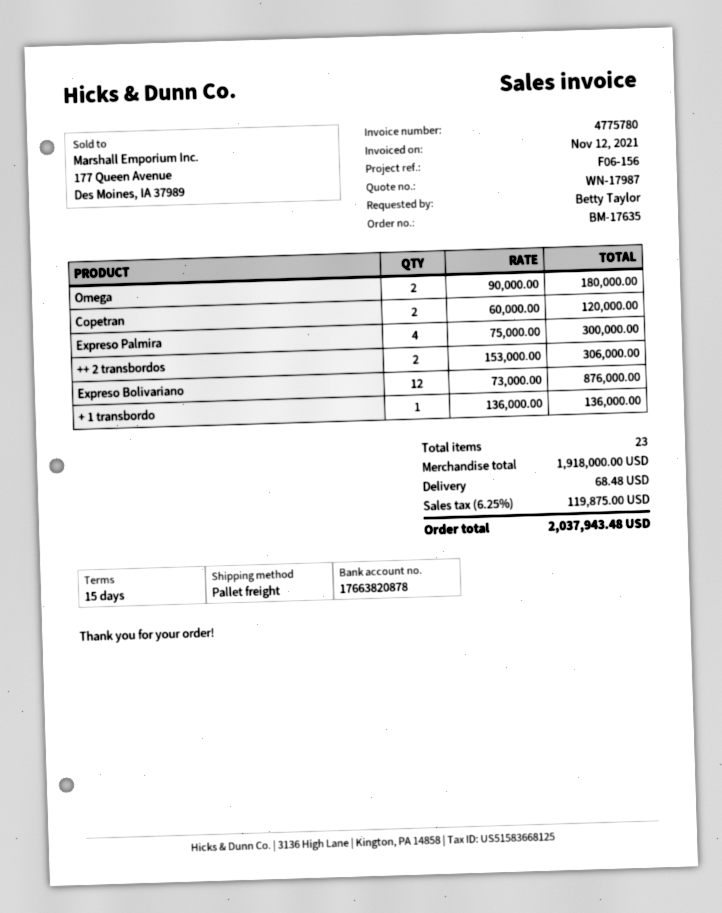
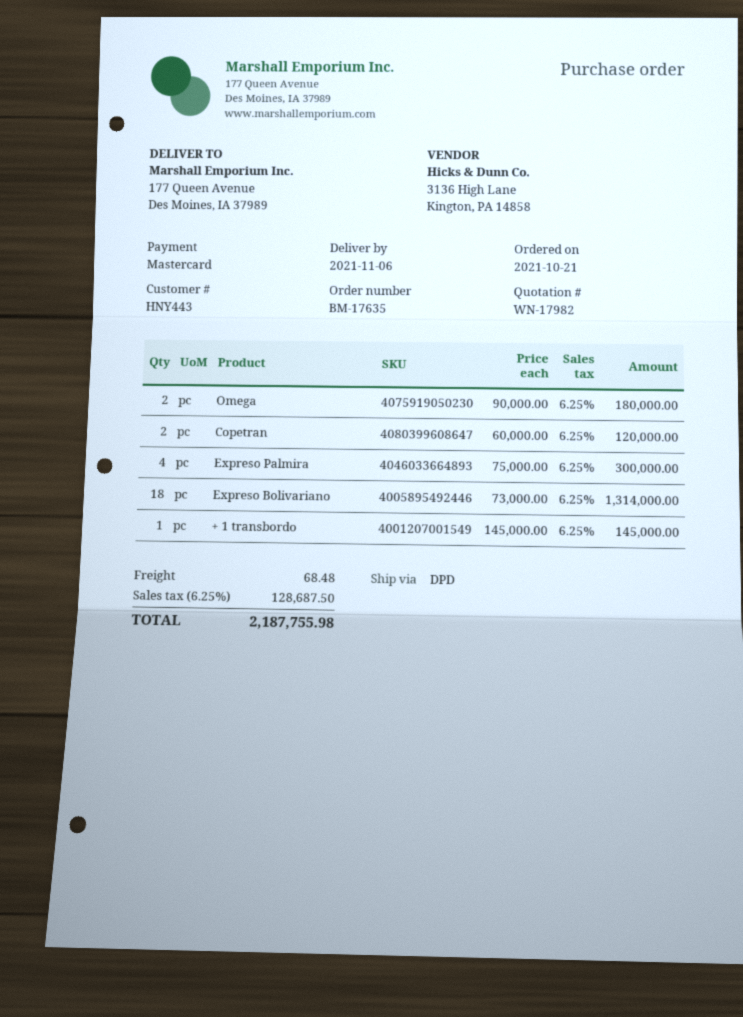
quote number: WN-17987 -> WN-17982
shipping method: pallet freight -> DPD
++ 2 transbordos: 2 x 153000.00 = 306000.00 -> none
Expreso Bolivariano: 12 x 73000.00 = 876000.00 -> 18 x 73000.00 = 1314000.00
+ 1 transbordo: 1 x 136000.00 = 136000.00 -> 1 x 145000.00 = 145000.00
tax: 6.25% = 119875.00 -> 6.25% = 128687.50
total: 2037943.48 -> 2187755.98

